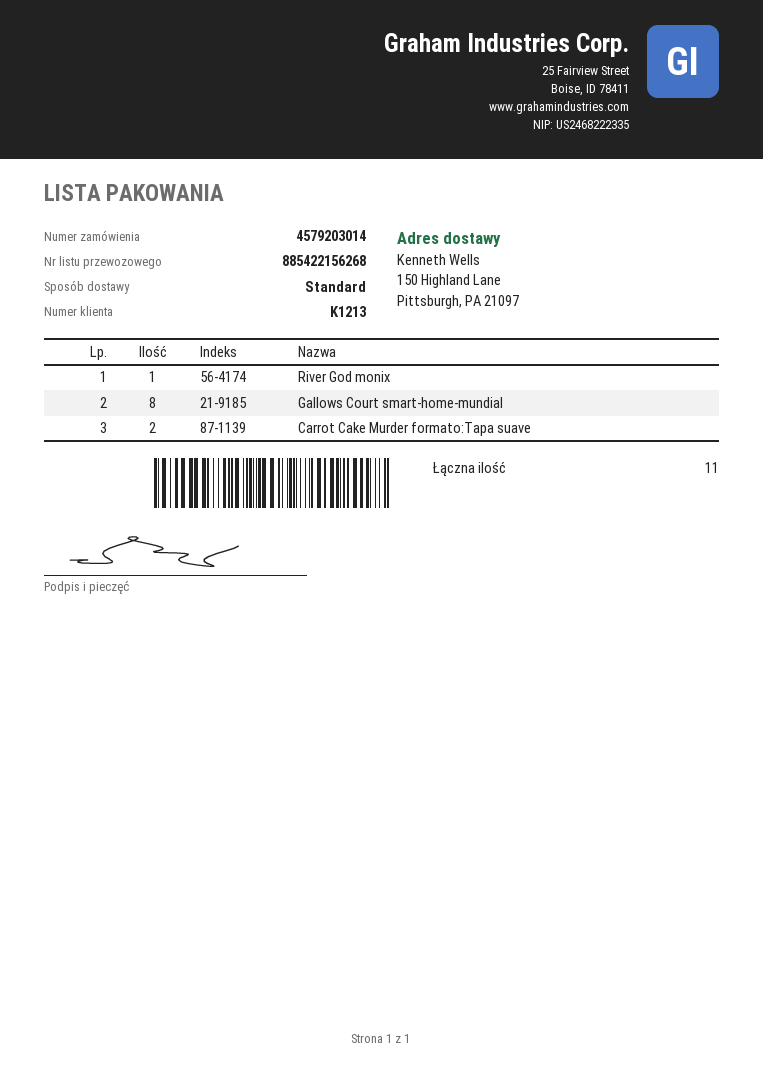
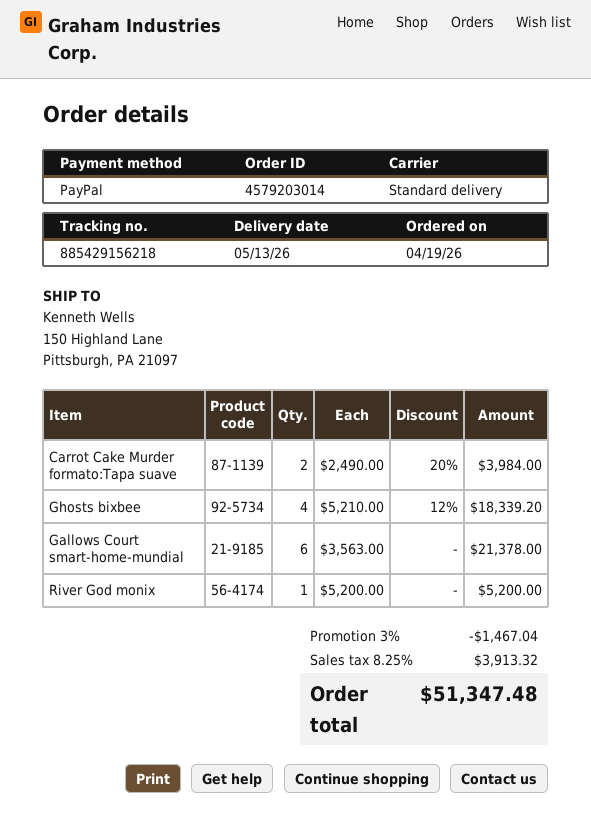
tracking number: 885422156268 -> 885429156218
Gallows Court smart-home-mundial: 8 -> 6
Ghosts bixbee: none -> 4

